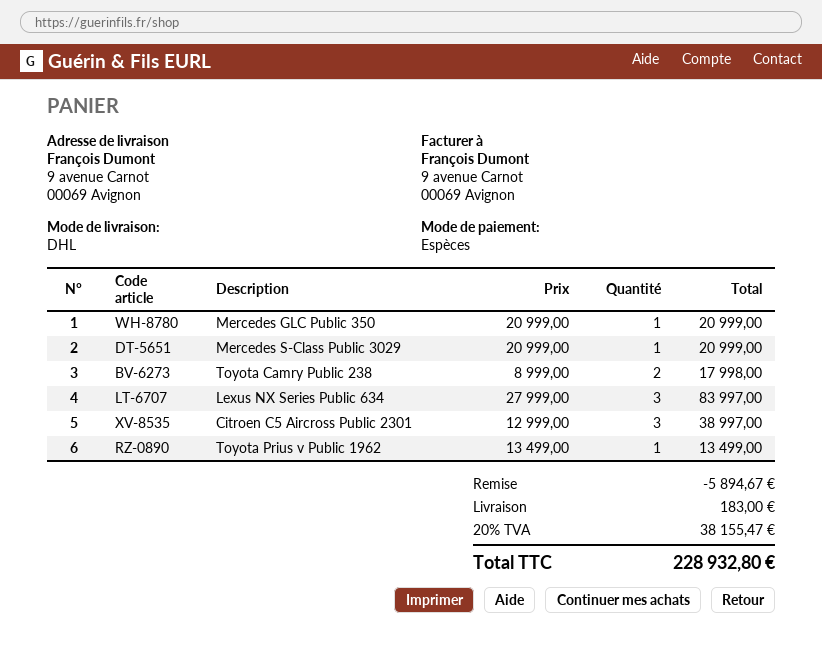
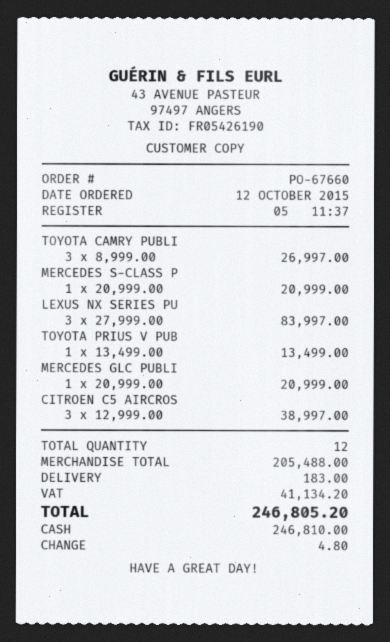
Toyota Camry Public 238: 2 x 8999.00 = 17998.00 -> 3 x 8999.00 = 26997.00
discount: 5894.67 -> none
tax: 38155.47 -> 41134.20
total: 228932.80 -> 246805.20

